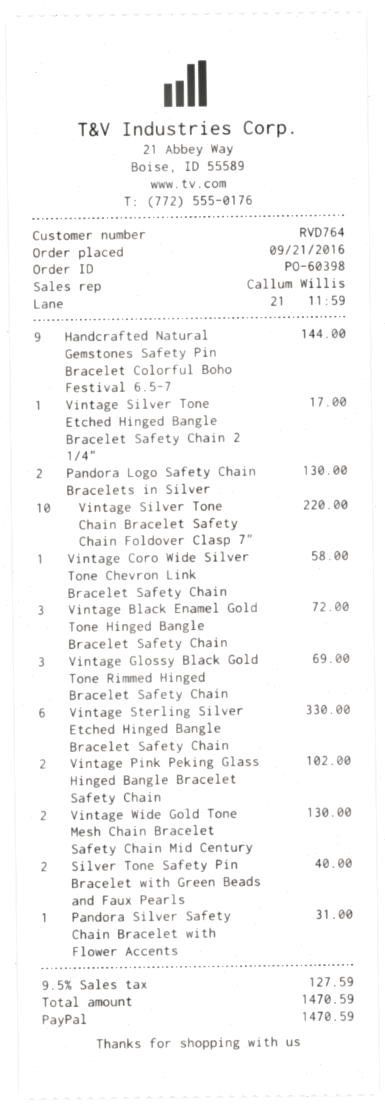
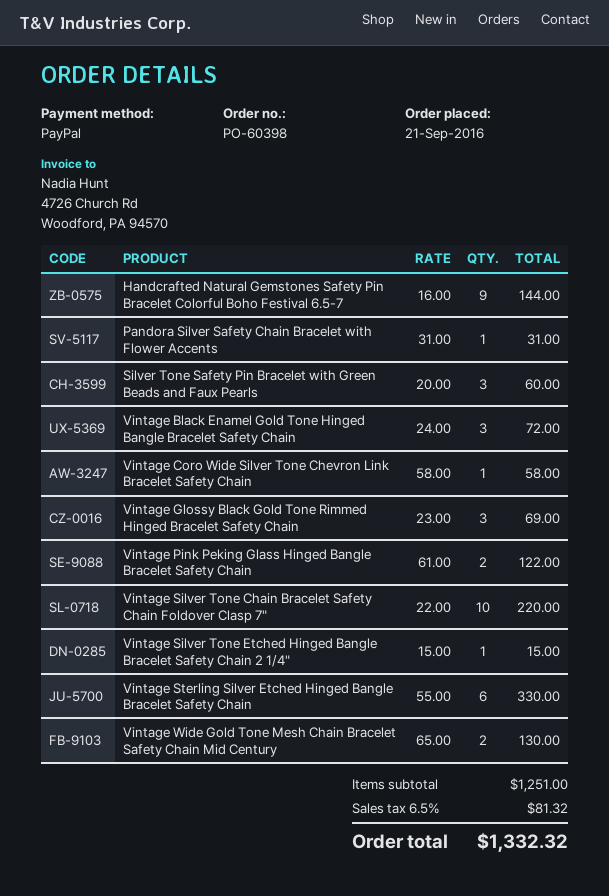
Vintage Silver Tone Etched Hinged Bangle Bracelet Safety Chain 2 1/4": 1 for 17.00 -> 1 for 15.00
Pandora Logo Safety Chain Bracelets in Silver: 2 for 130.00 -> none
Vintage Pink Peking Glass Hinged Bangle Bracelet Safety Chain: 2 for 102.00 -> 2 for 122.00
Silver Tone Safety Pin Bracelet with Green Beads and Faux Pearls: 2 for 40.00 -> 3 for 60.00
tax: 9.5% = 127.59 -> 6.5% = 81.32
total: 1470.59 -> 1332.32

